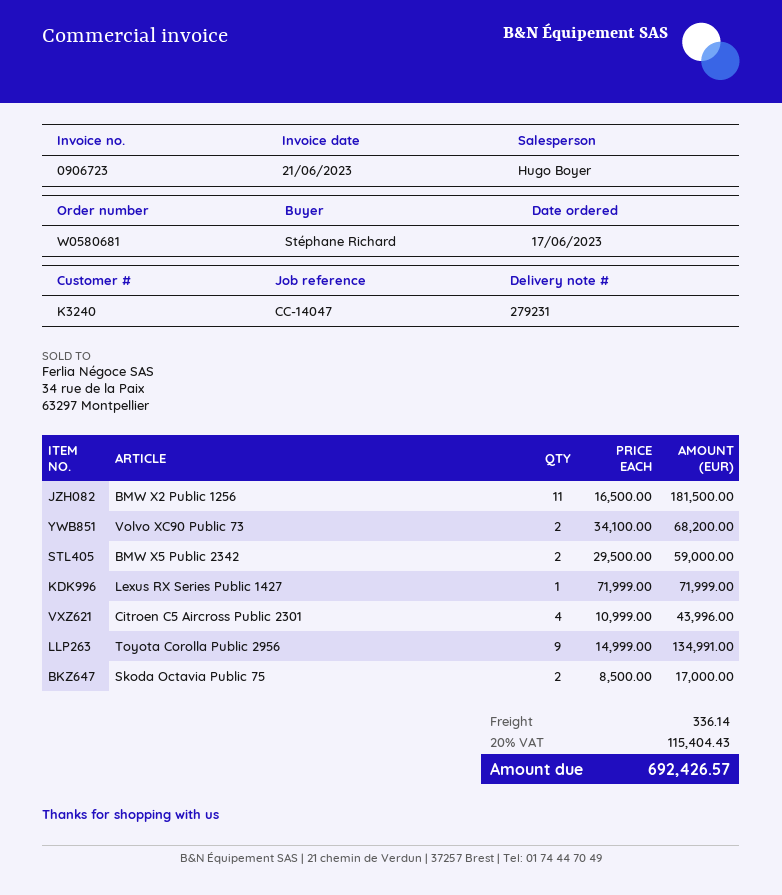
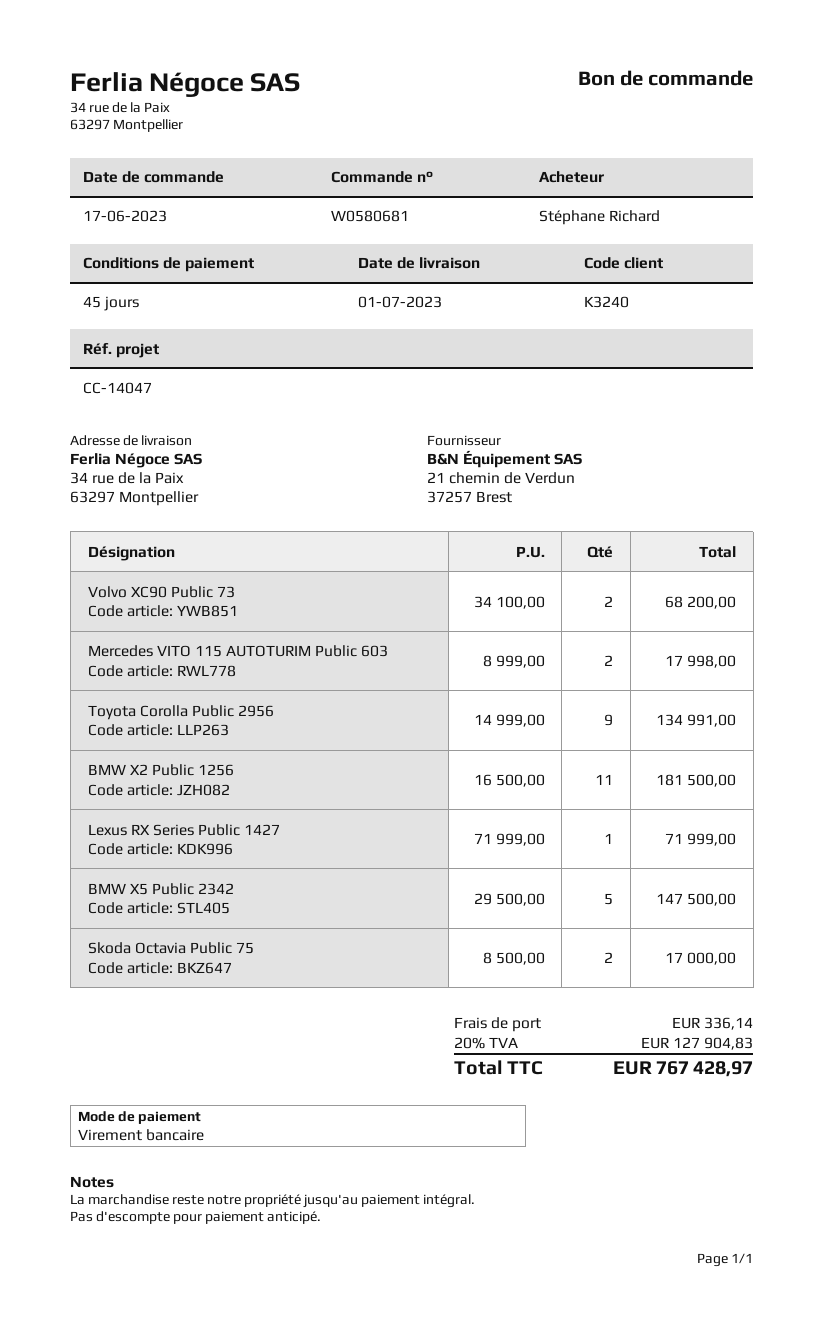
BMW X5 Public 2342: 2 x 29500.00 = 59000.00 -> 5 x 29500.00 = 147500.00
Citroen C5 Aircross Public 2301: 4 x 10999.00 = 43996.00 -> none
Mercedes VITO 115 AUTOTURIM Public 603: none -> 2 x 8999.00 = 17998.00
tax: 20% = 115404.43 -> 20% = 127904.83
total: 692426.57 -> 767428.97

